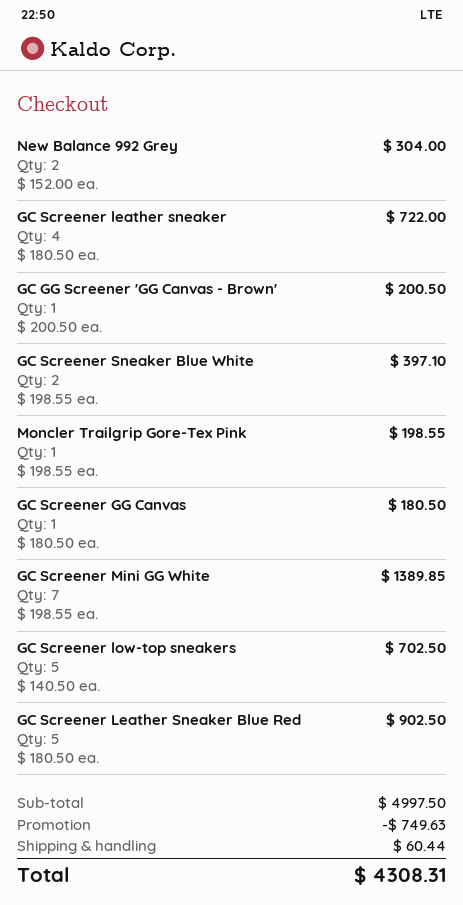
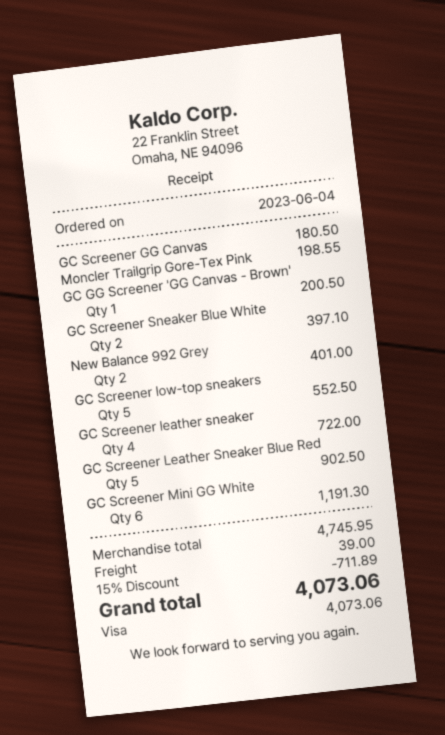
New Balance 992 Grey: 2 for 304.00 -> 2 for 401.00
GC Screener Mini GG White: 7 for 1389.85 -> 6 for 1191.30
GC Screener low-top sneakers: 5 for 702.50 -> 5 for 552.50
subtotal: 4997.50 -> 4745.95
discount: 749.63 -> 711.89
shipping: 60.44 -> 39.00
total: 4308.31 -> 4073.06

